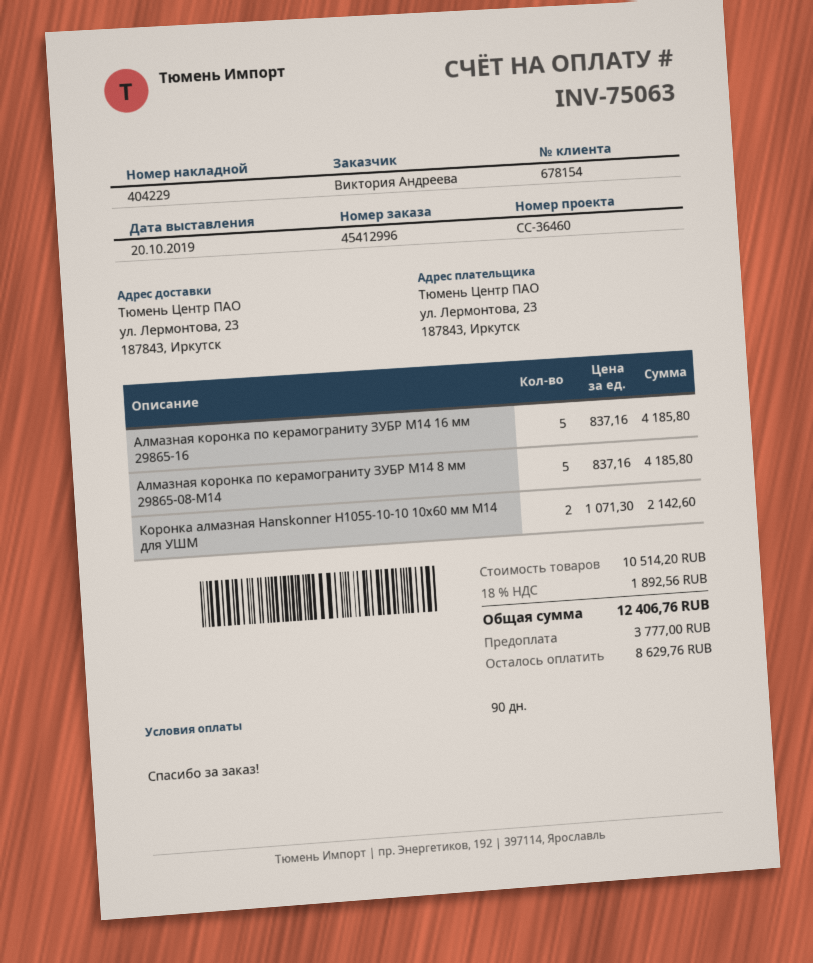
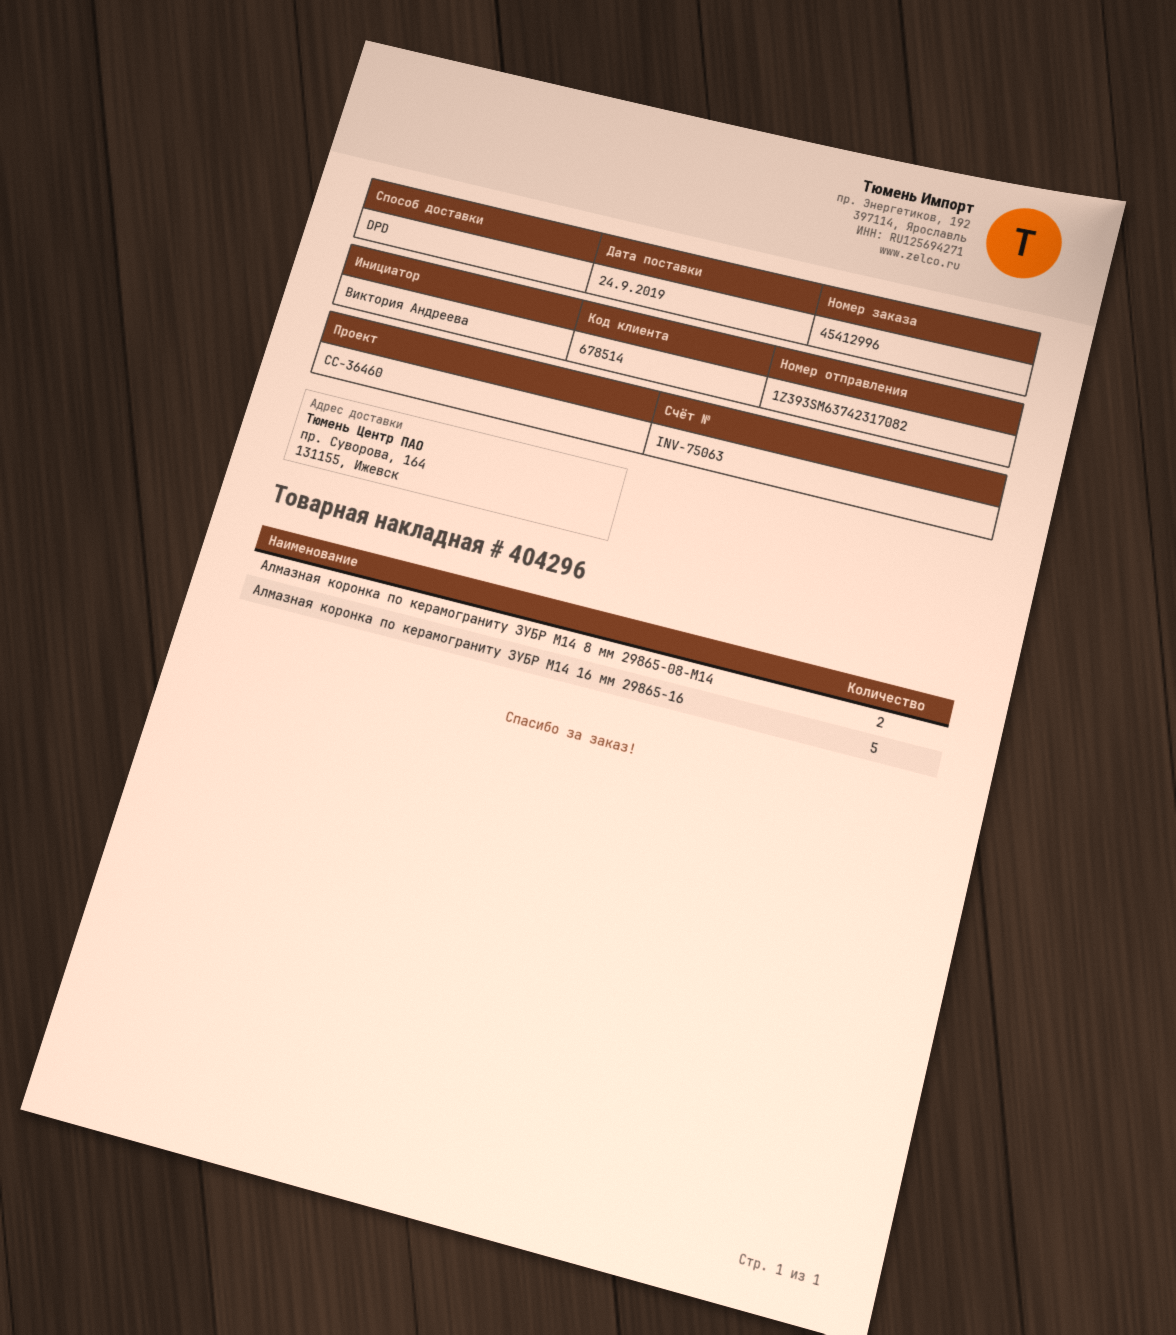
delivery note number: 404229 -> 404296
customer number: 678154 -> 678514
ship to: ул. Лермонтова, 23, 187843, Иркутск -> пр. Суворова, 164, 131155, Ижевск
Алмазная коронка по керамограниту ЗУБР M14 8 мм 29865-08-M14: 5 -> 2
Коронка алмазная Hanskonner H1055-10-10 10x60 мм M14 для УШМ: 2 -> none

